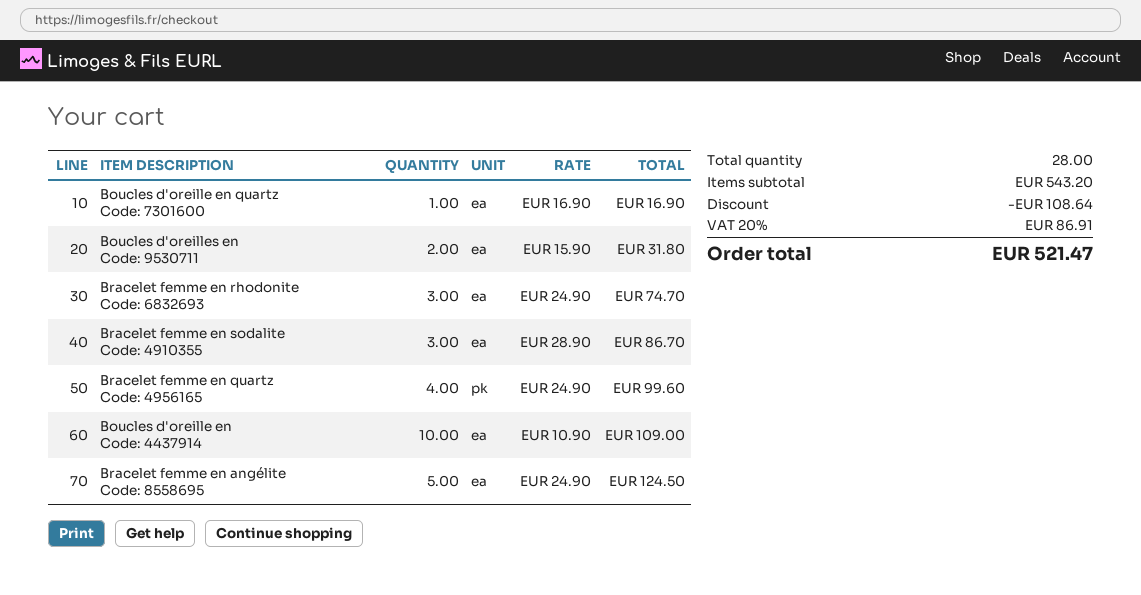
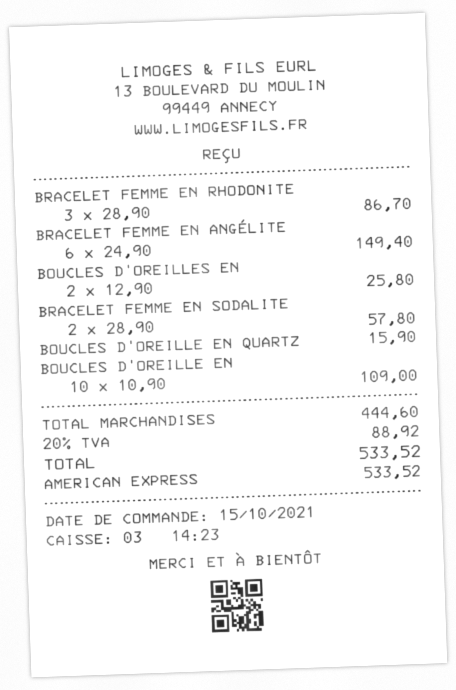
Boucles d'oreille en quartz: 1 x 16.90 = 16.90 -> 1 x 15.90 = 15.90
Boucles d'oreilles en: 2 x 15.90 = 31.80 -> 2 x 12.90 = 25.80
Bracelet femme en rhodonite: 3 x 24.90 = 74.70 -> 3 x 28.90 = 86.70
Bracelet femme en sodalite: 3 x 28.90 = 86.70 -> 2 x 28.90 = 57.80
Bracelet femme en quartz: 4 x 24.90 = 99.60 -> none
Bracelet femme en angélite: 5 x 24.90 = 124.50 -> 6 x 24.90 = 149.40
subtotal: 543.20 -> 444.60
discount: 108.64 -> none
tax: 20% = 86.91 -> 20% = 88.92
total: 521.47 -> 533.52

